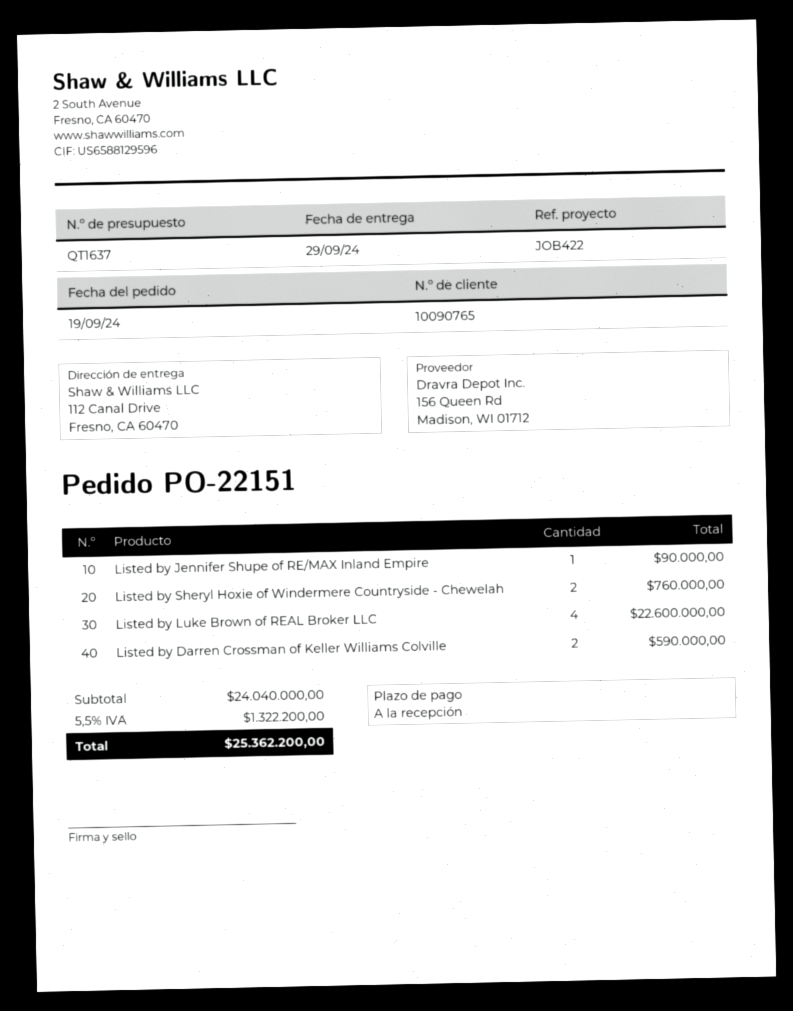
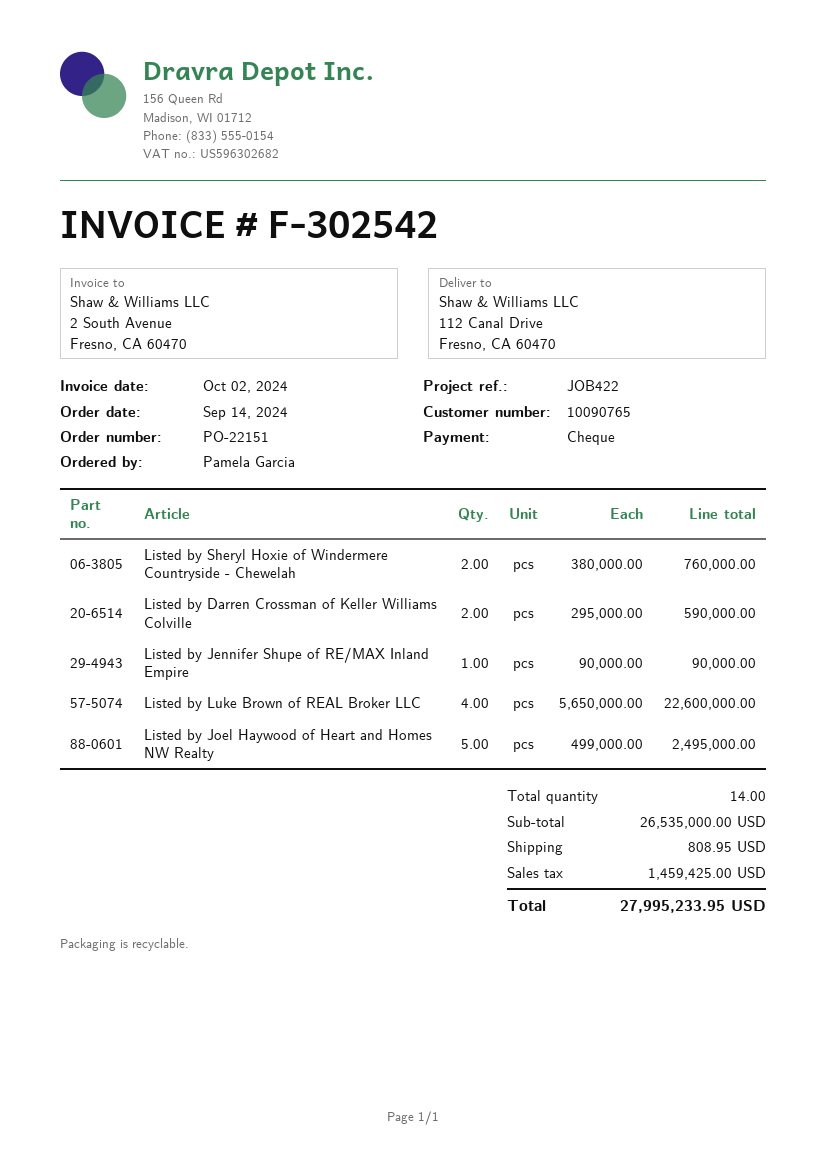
order date: 2024-09-19 -> 2024-09-14
Listed by Joel Haywood of Heart and Homes NW Realty: none -> 5 for 2495000.00
subtotal: 24040000.00 -> 26535000.00
shipping: none -> 808.95
tax: 1322200.00 -> 1459425.00
total: 25362200.00 -> 27995233.95

